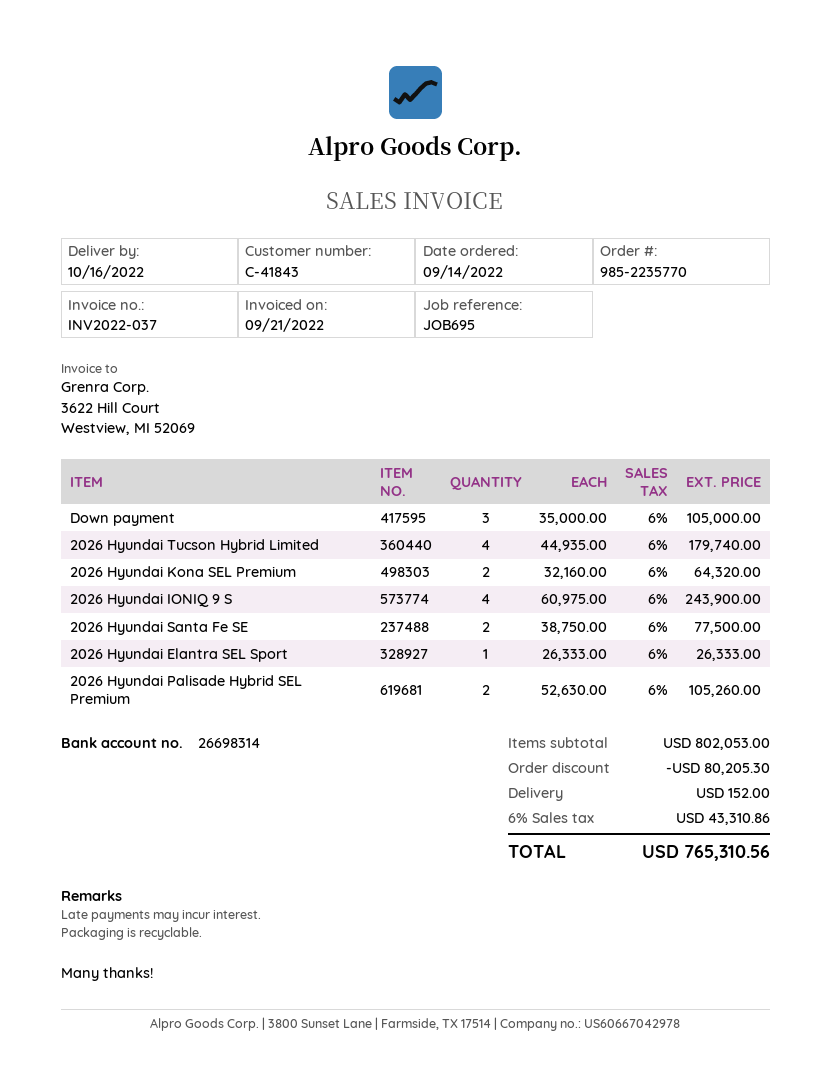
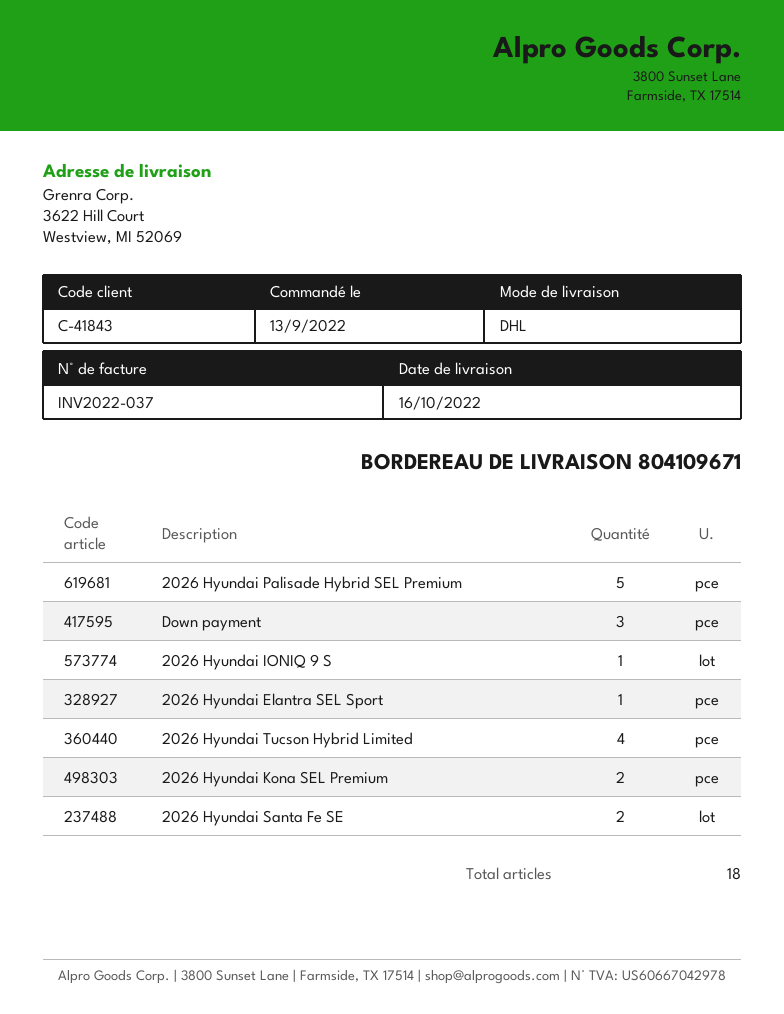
order date: 2022-09-14 -> 2022-09-13
2026 Hyundai IONIQ 9 S: 4 -> 1
2026 Hyundai Palisade Hybrid SEL Premium: 2 -> 5

